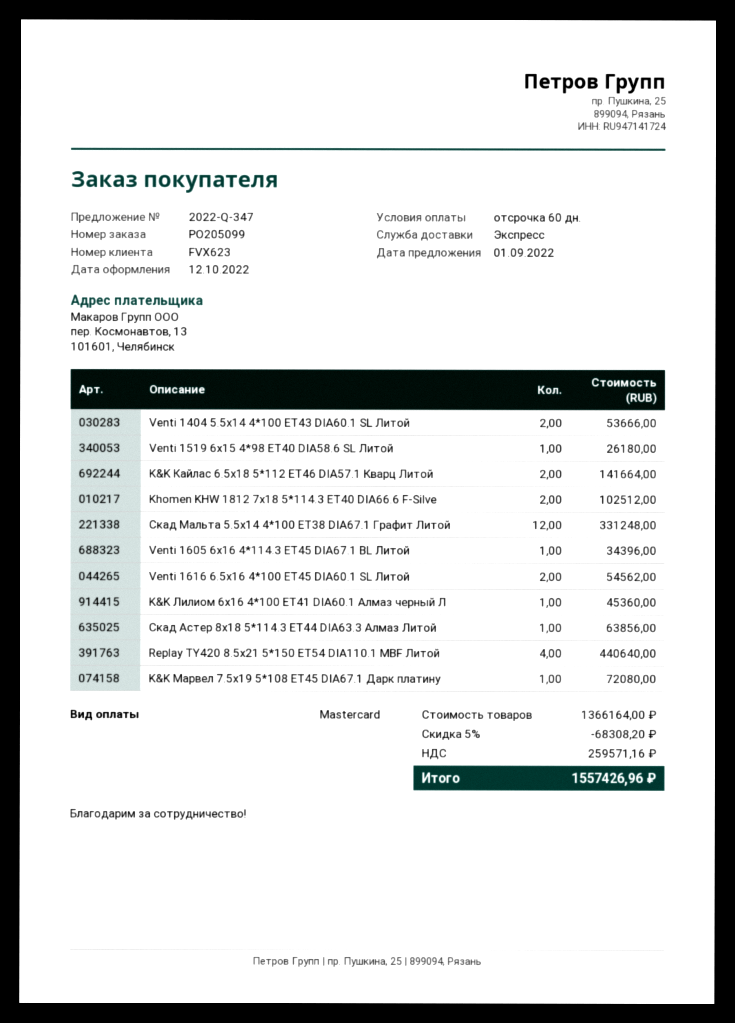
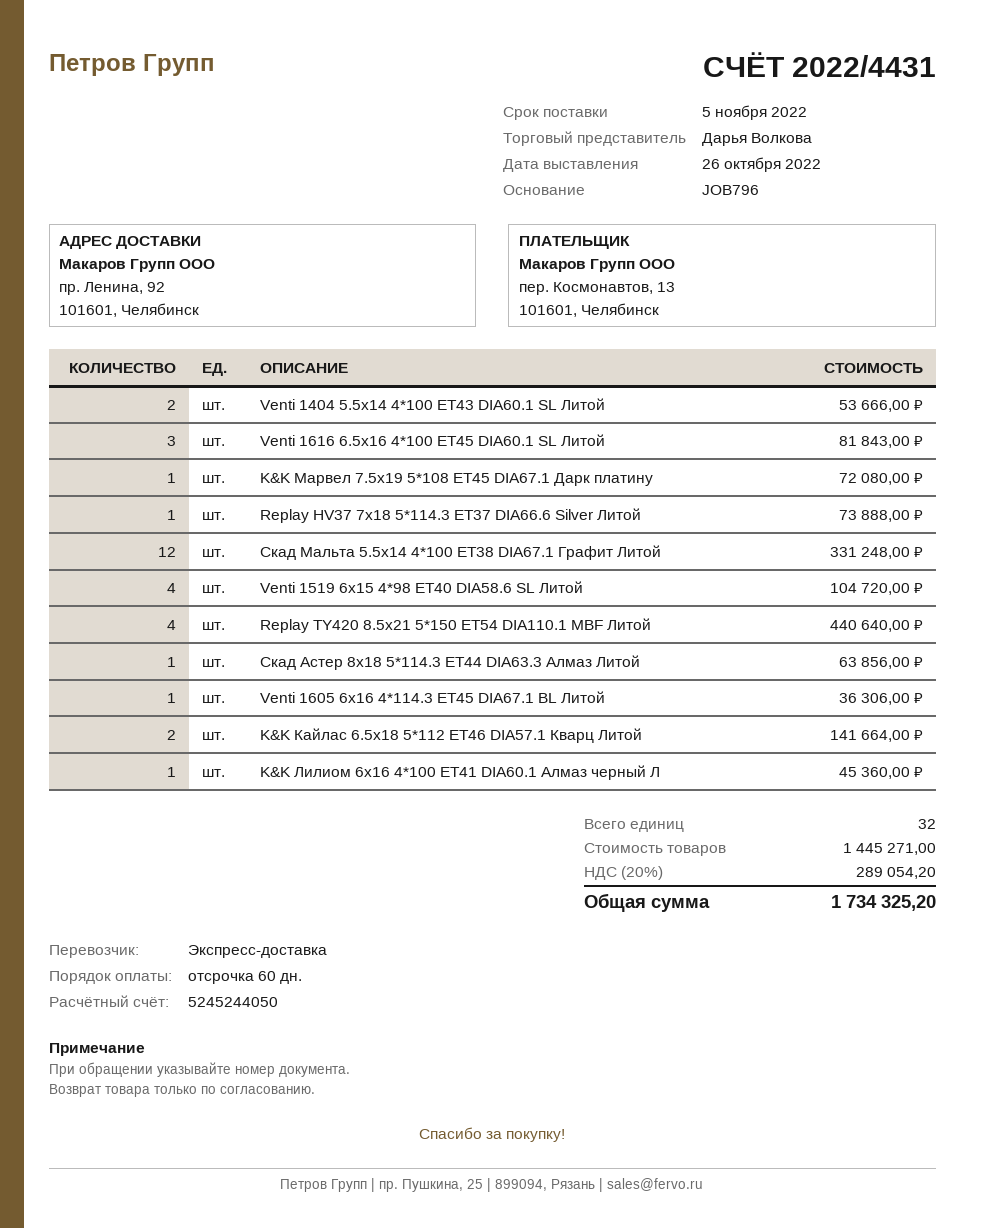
Venti 1519 6x15 4*98 ET40 DIA58.6 SL Литой: 1 for 26180.00 -> 4 for 104720.00
Khomen KHW 1812 7x18 5*114.3 ET40 DIA66.6 F-Silve: 2 for 102512.00 -> none
Venti 1605 6x16 4*114.3 ET45 DIA67.1 BL Литой: 1 for 34396.00 -> 1 for 36306.00
Venti 1616 6.5x16 4*100 ET45 DIA60.1 SL Литой: 2 for 54562.00 -> 3 for 81843.00
Replay HV37 7x18 5*114.3 ET37 DIA66.6 Silver Литой: none -> 1 for 73888.00
subtotal: 1366164.00 -> 1445271.00
discount: 5% = 68308.20 -> none
tax: 259571.16 -> 289054.20
total: 1557426.96 -> 1734325.20

